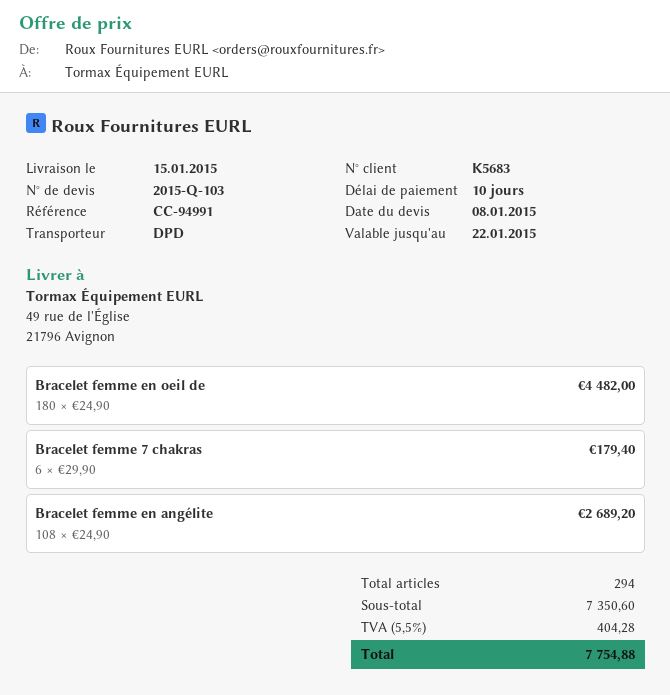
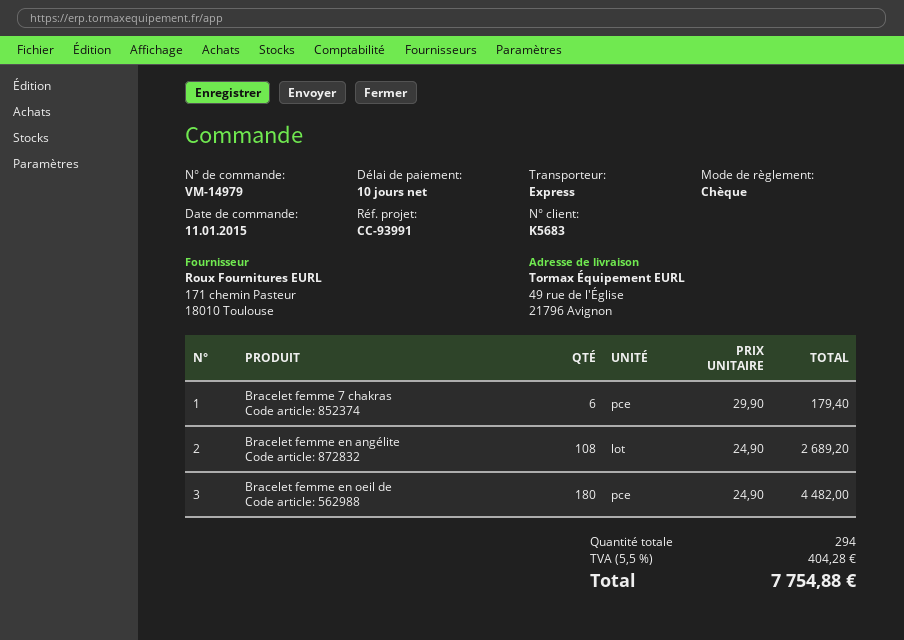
reference: CC-94991 -> CC-93991
shipping method: DPD -> express

